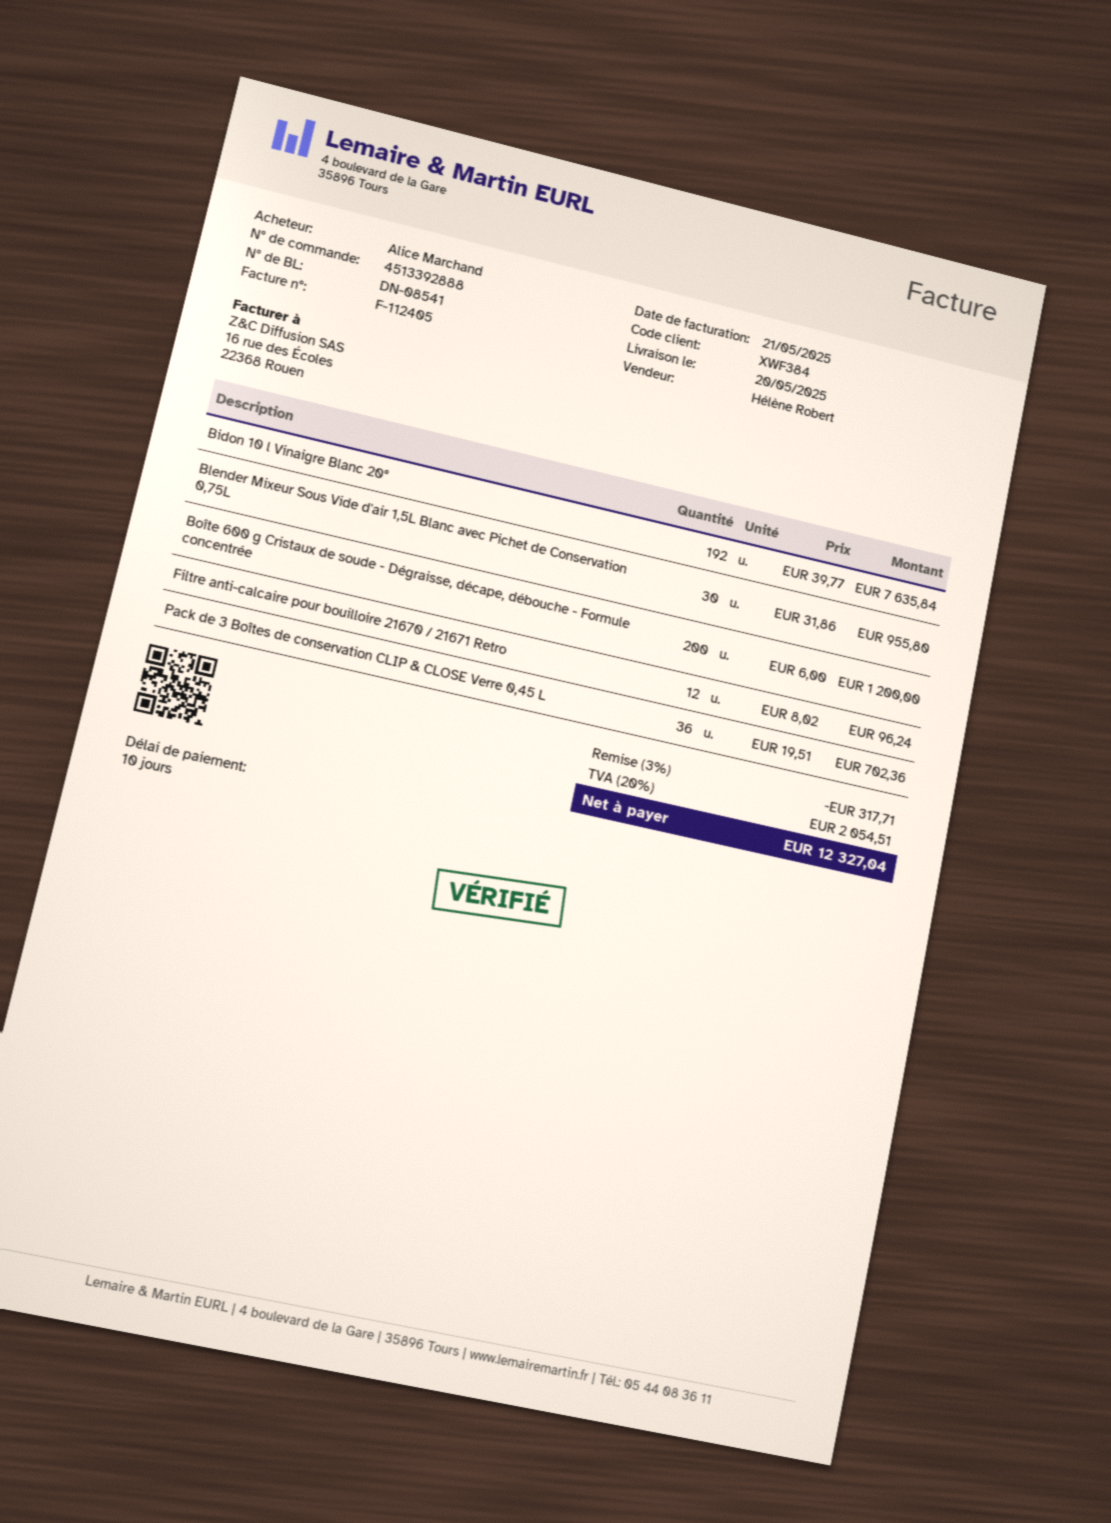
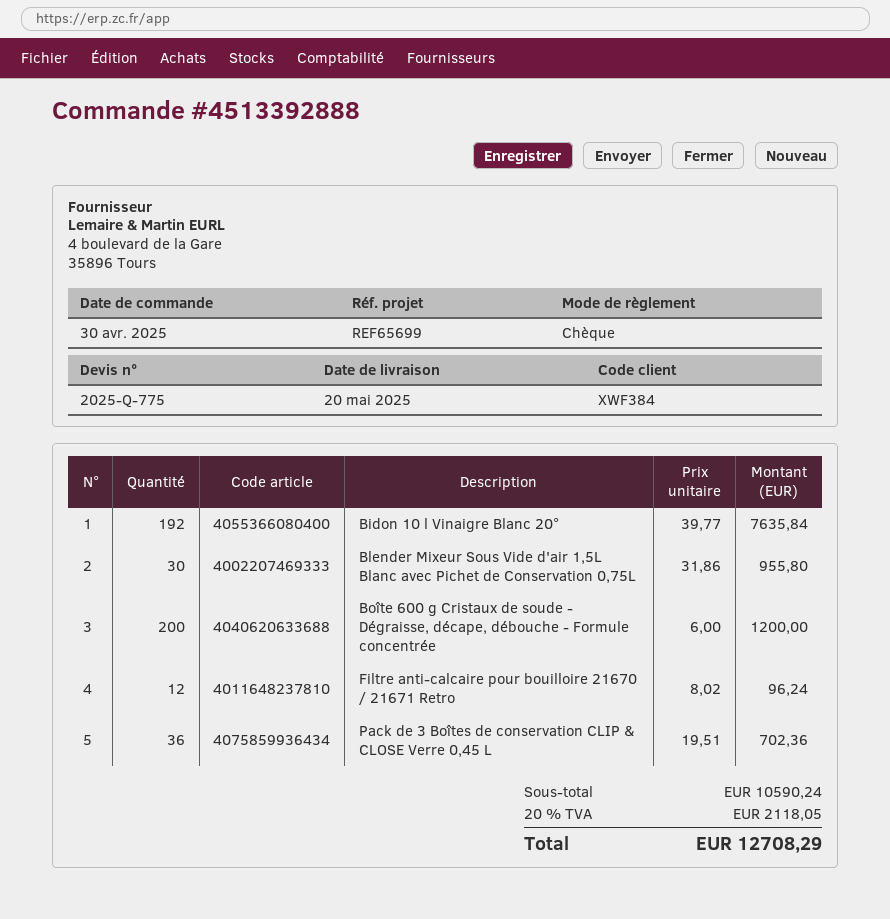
discount: 3% = 317.71 -> none
tax: 20% = 2054.51 -> 20% = 2118.05
total: 12327.04 -> 12708.29

